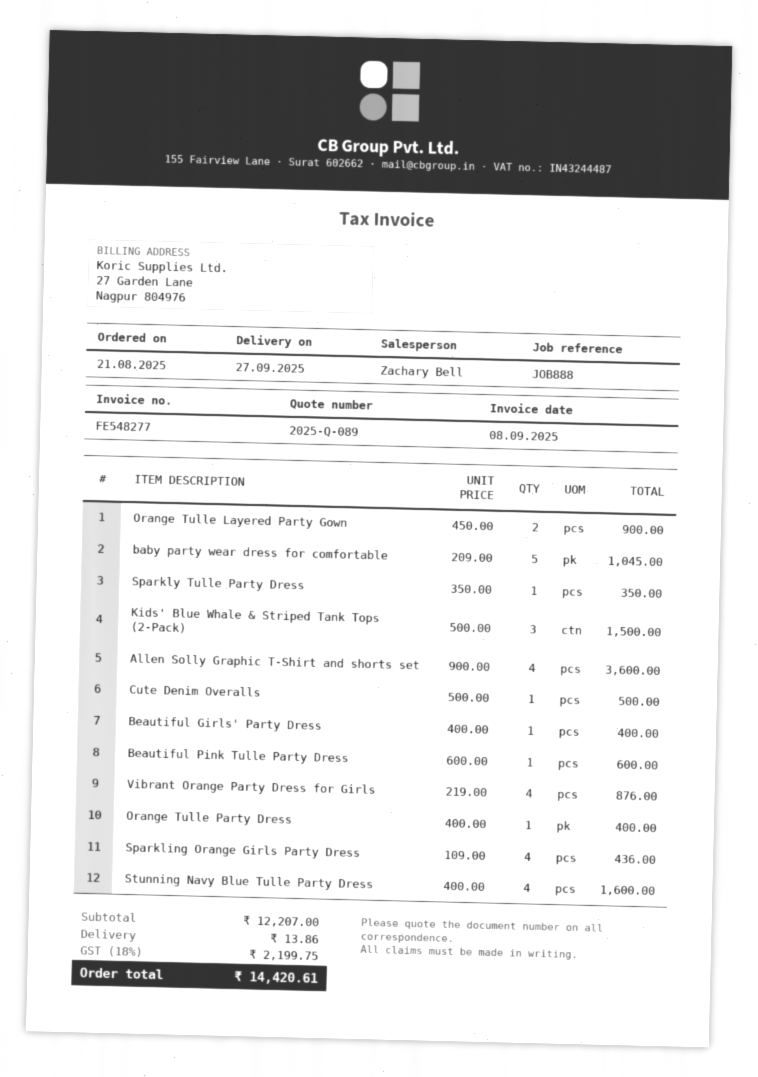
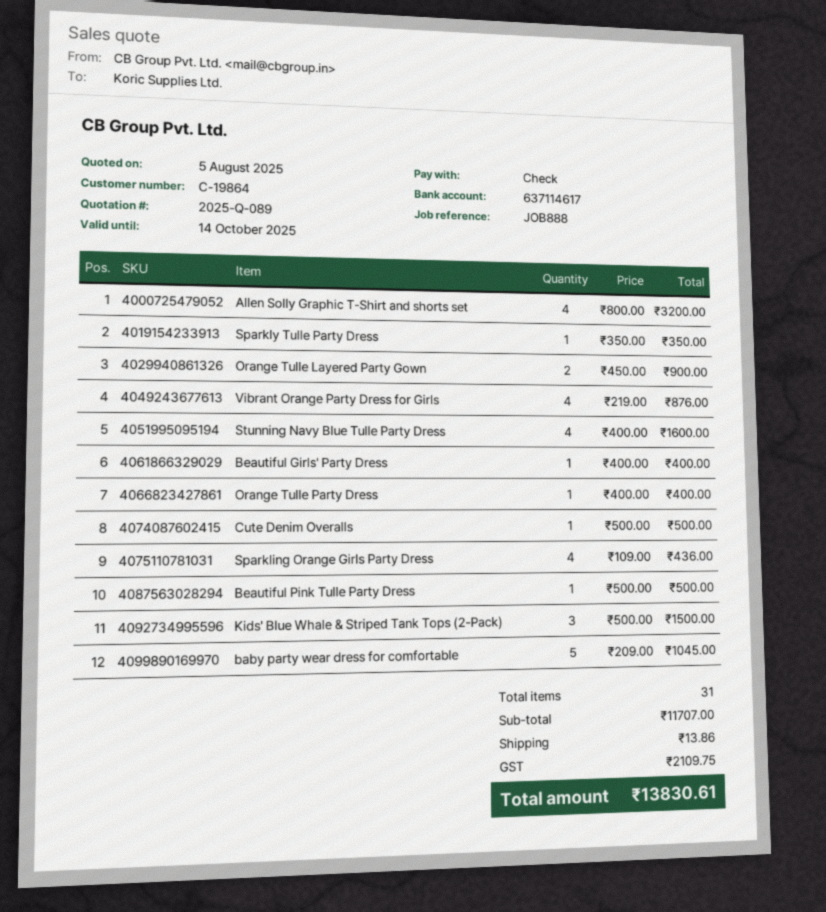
Allen Solly Graphic T-Shirt and shorts set: 4 x 900.00 = 3600.00 -> 4 x 800.00 = 3200.00
Beautiful Pink Tulle Party Dress: 1 x 600.00 = 600.00 -> 1 x 500.00 = 500.00
subtotal: 12207.00 -> 11707.00
tax: 2199.75 -> 2109.75
total: 14420.61 -> 13830.61

